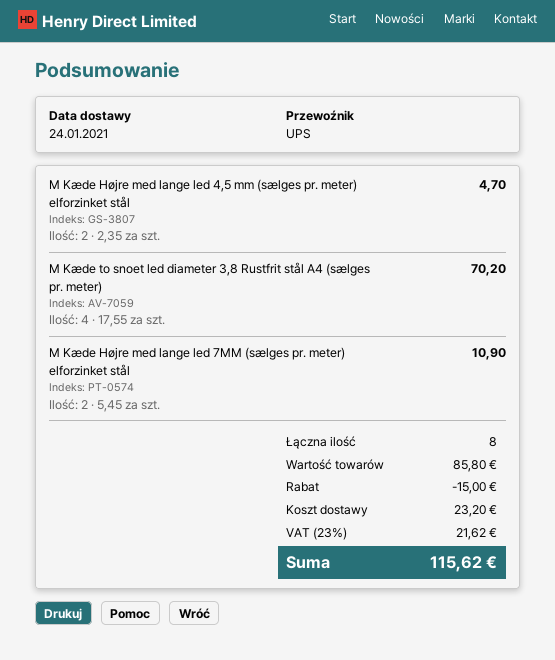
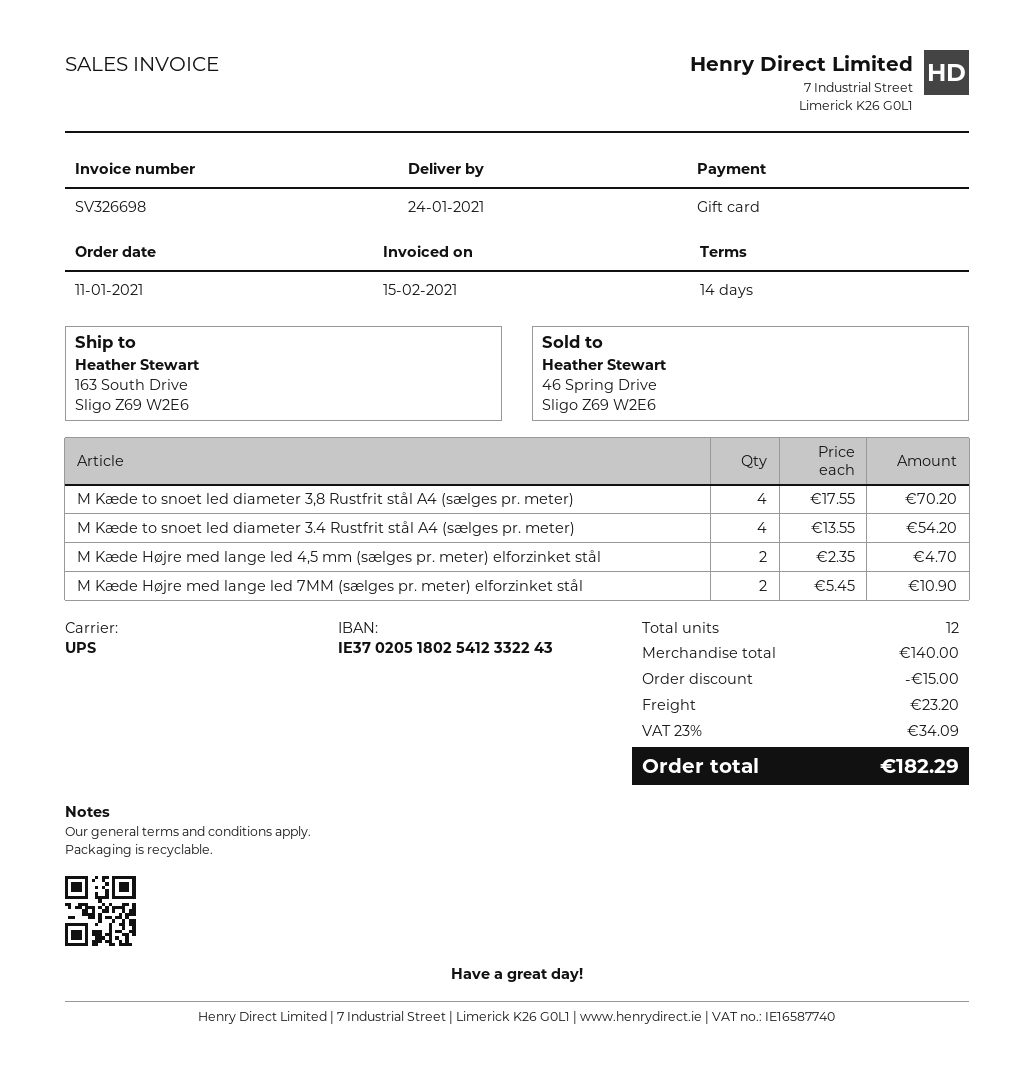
M Kæde to snoet led diameter 3.4 Rustfrit stål A4 (sælges pr. meter): none -> 4 x 13.55 = 54.20
total quantity: 8 -> 12
subtotal: 85.80 -> 140.00
tax: 23% = 21.62 -> 23% = 34.09
total: 115.62 -> 182.29

